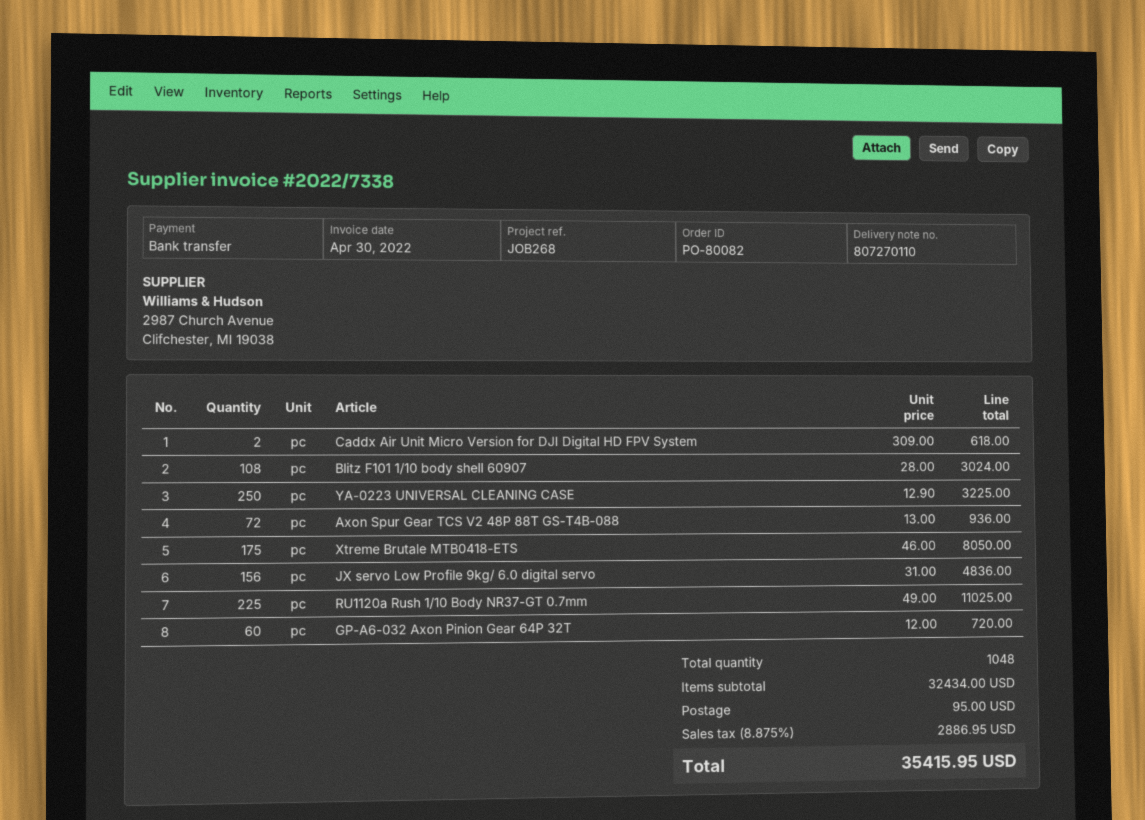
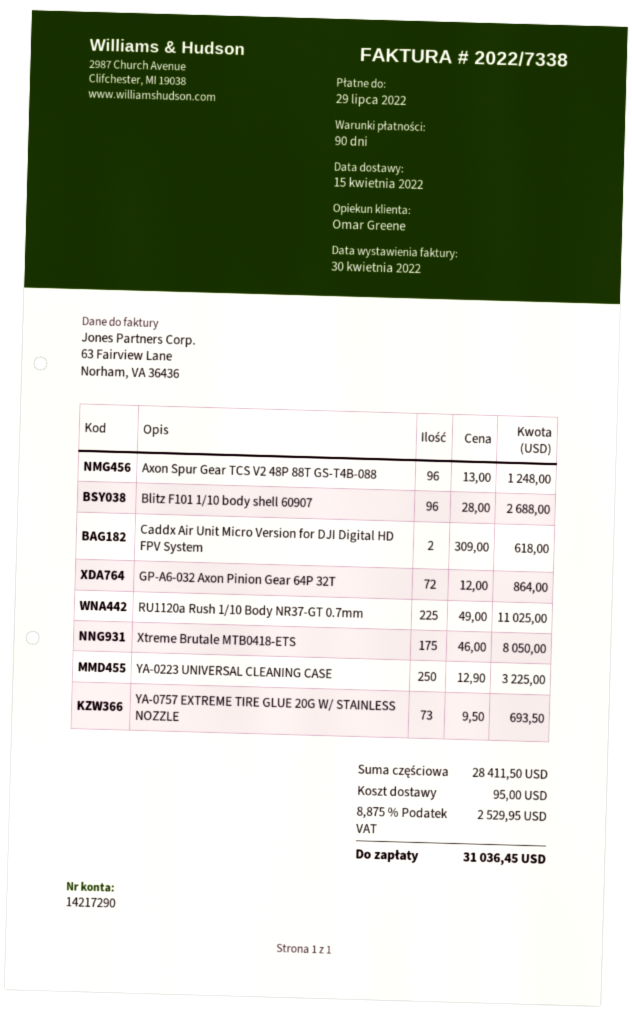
Blitz F101 1/10 body shell 60907: 108 x 28.00 = 3024.00 -> 96 x 28.00 = 2688.00
Axon Spur Gear TCS V2 48P 88T GS-T4B-088: 72 x 13.00 = 936.00 -> 96 x 13.00 = 1248.00
JX servo Low Profile 9kg/ 6.0 digital servo: 156 x 31.00 = 4836.00 -> none
GP-A6-032 Axon Pinion Gear 64P 32T: 60 x 12.00 = 720.00 -> 72 x 12.00 = 864.00
YA-0757 EXTREME TIRE GLUE 20G W/ STAINLESS NOZZLE: none -> 73 x 9.50 = 693.50
subtotal: 32434.00 -> 28411.50
tax: 8.875% = 2886.95 -> 8.875% = 2529.95
total: 35415.95 -> 31036.45

